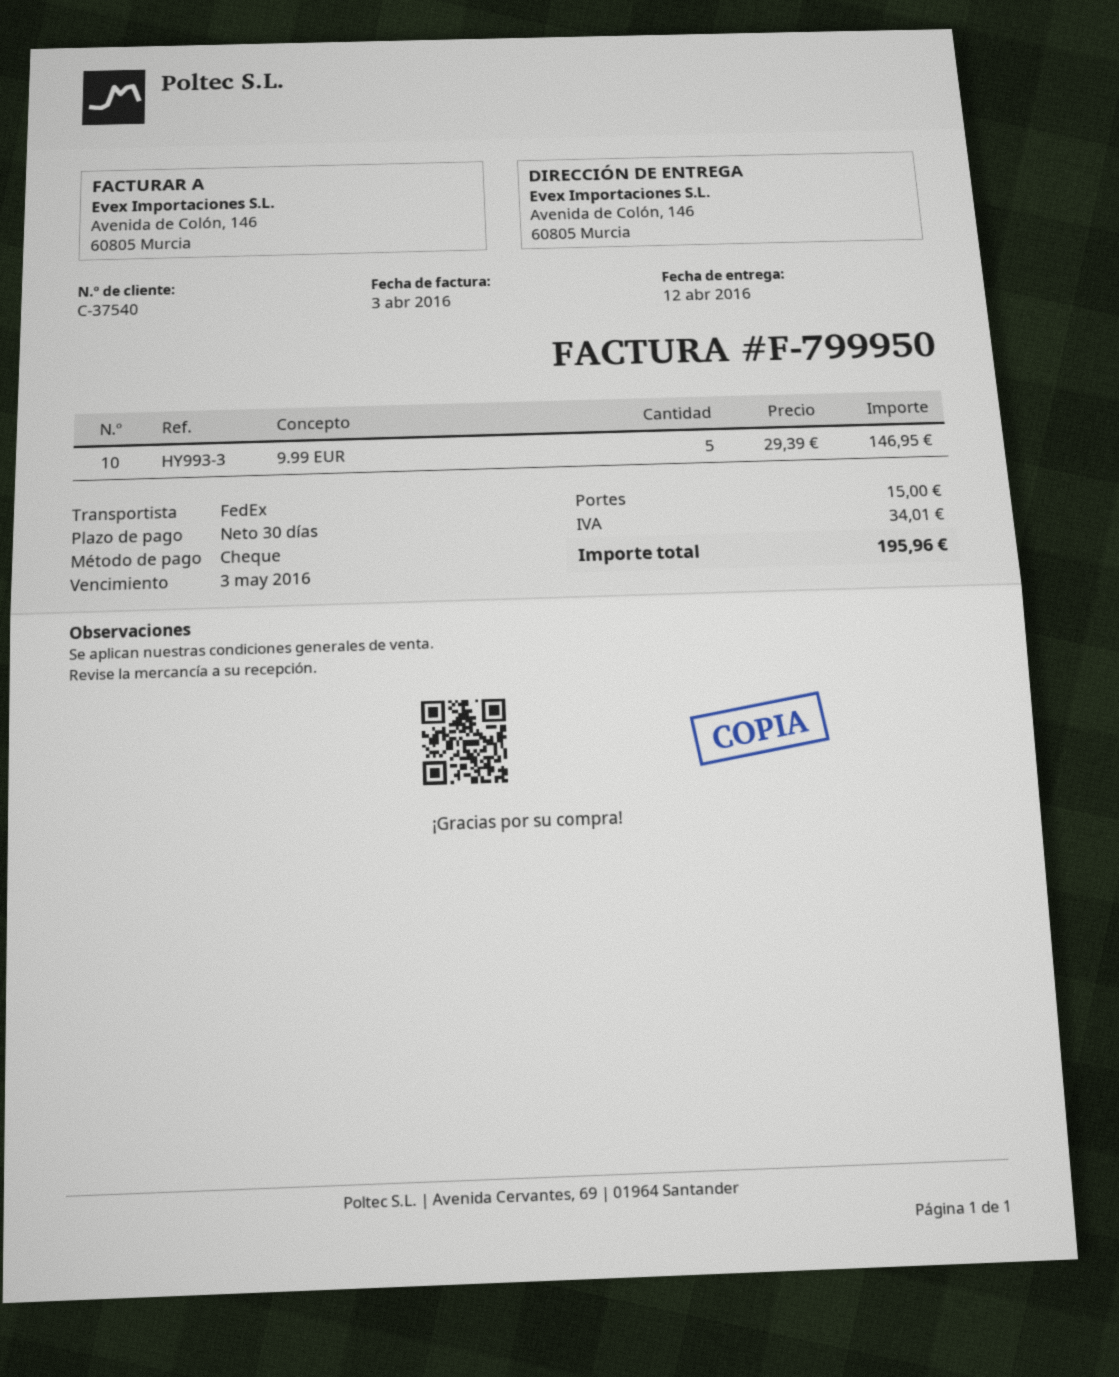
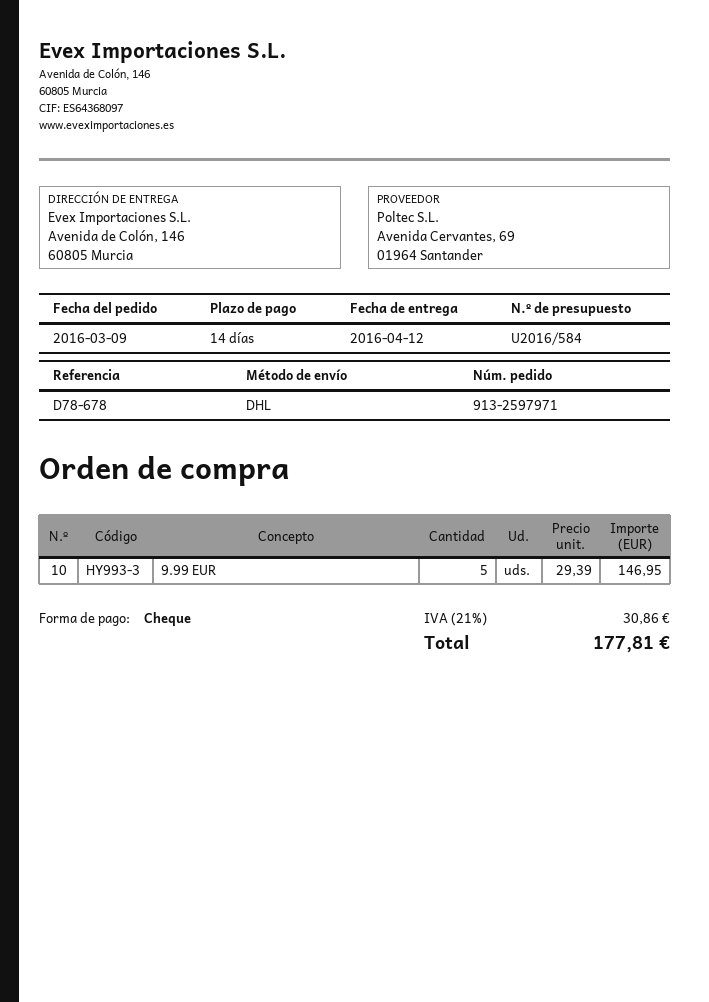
payment terms: 30 days -> 14 days
shipping method: FedEx -> DHL
shipping: 15.00 -> none
tax: 34.01 -> 30.86
total: 195.96 -> 177.81

